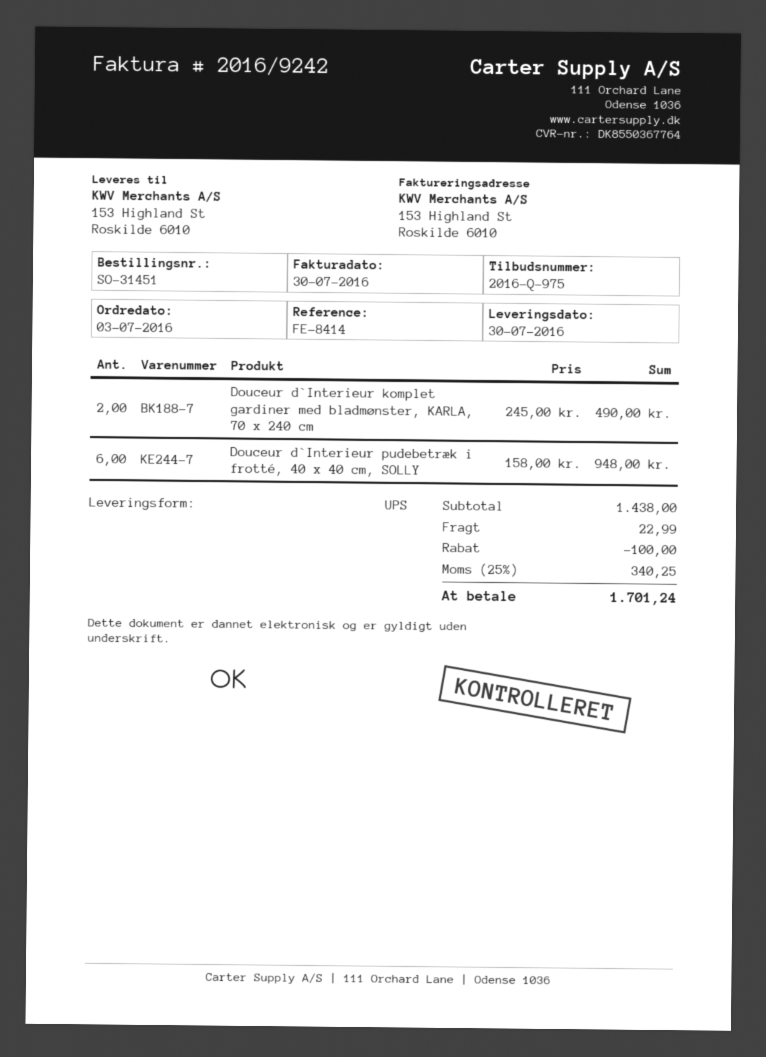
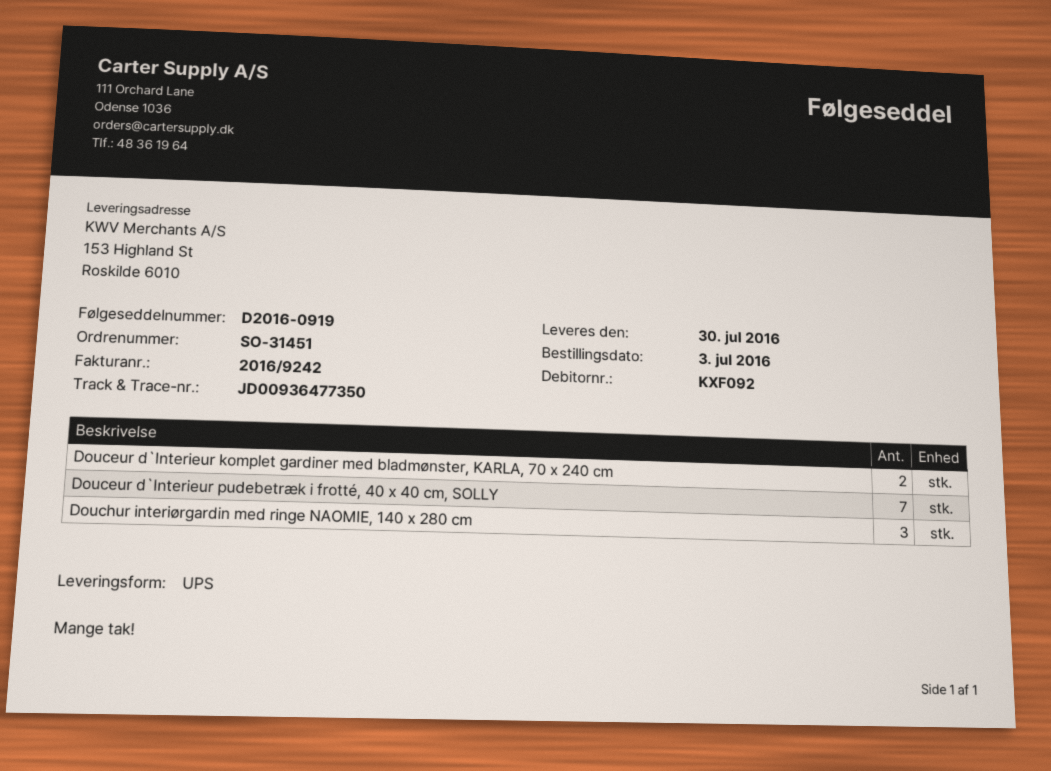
Douceur d`Interieur pudebetræk i frotté, 40 x 40 cm, SOLLY: 6 -> 7
Douchur interiørgardin med ringe NAOMIE, 140 x 280 cm: none -> 3

